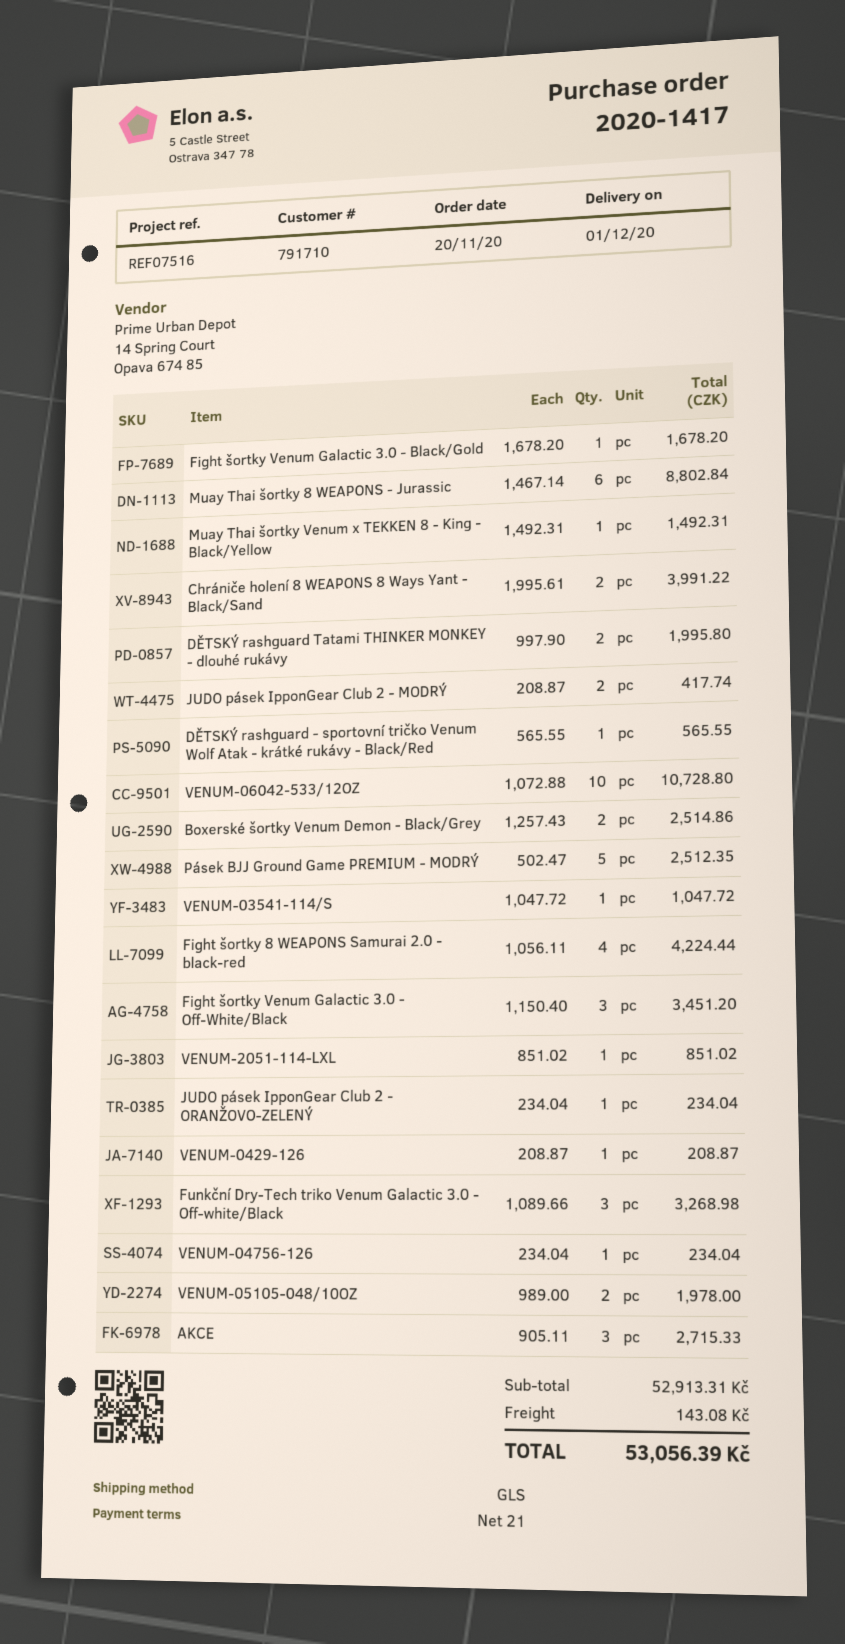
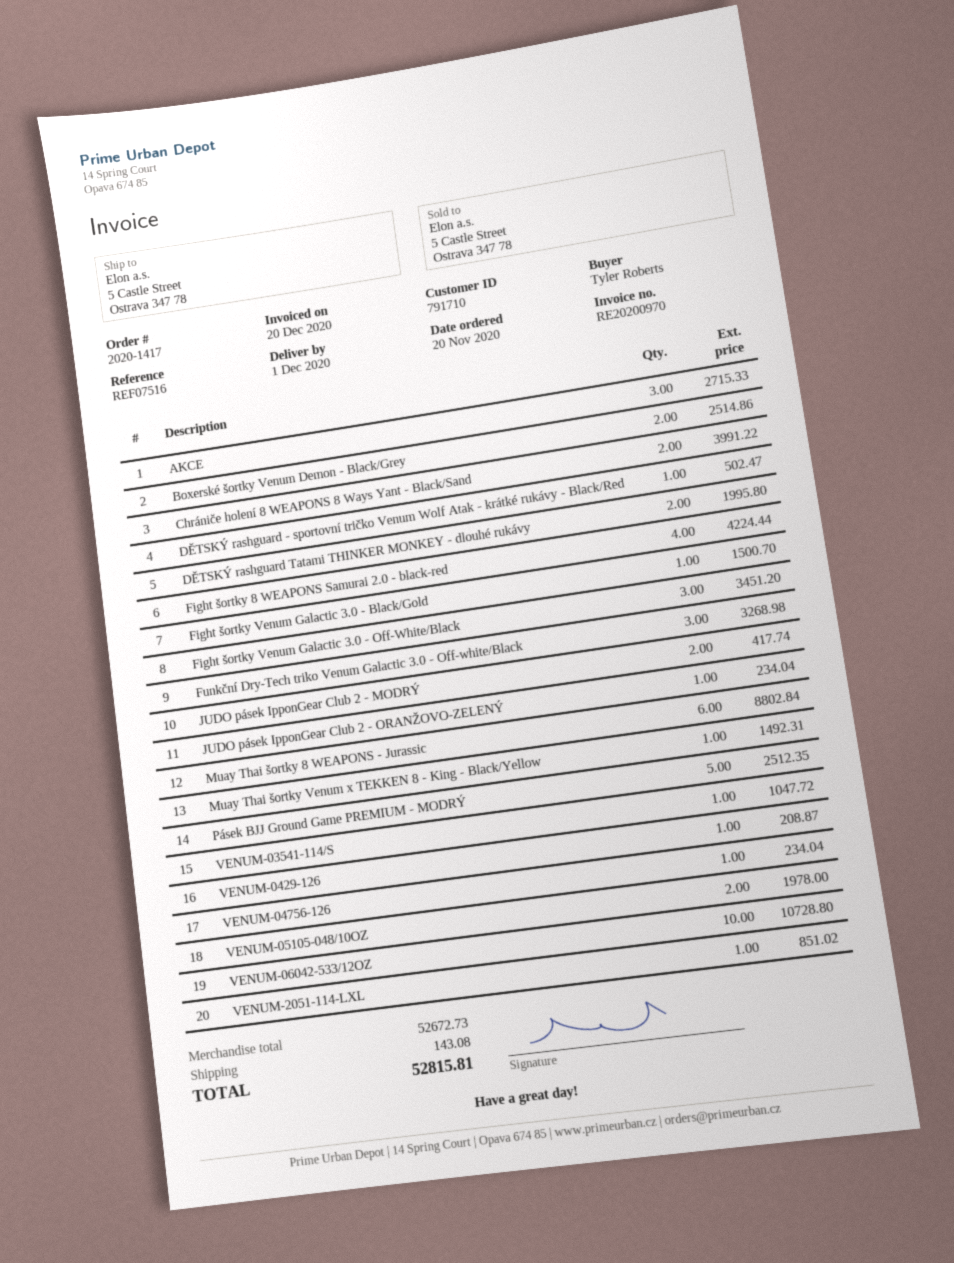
Fight šortky Venum Galactic 3.0 - Black/Gold: 1 for 1678.20 -> 1 for 1500.70
DĚTSKÝ rashguard - sportovní tričko Venum Wolf Atak - krátké rukávy - Black/Red: 1 for 565.55 -> 1 for 502.47
subtotal: 52913.31 -> 52672.73
total: 53056.39 -> 52815.81

